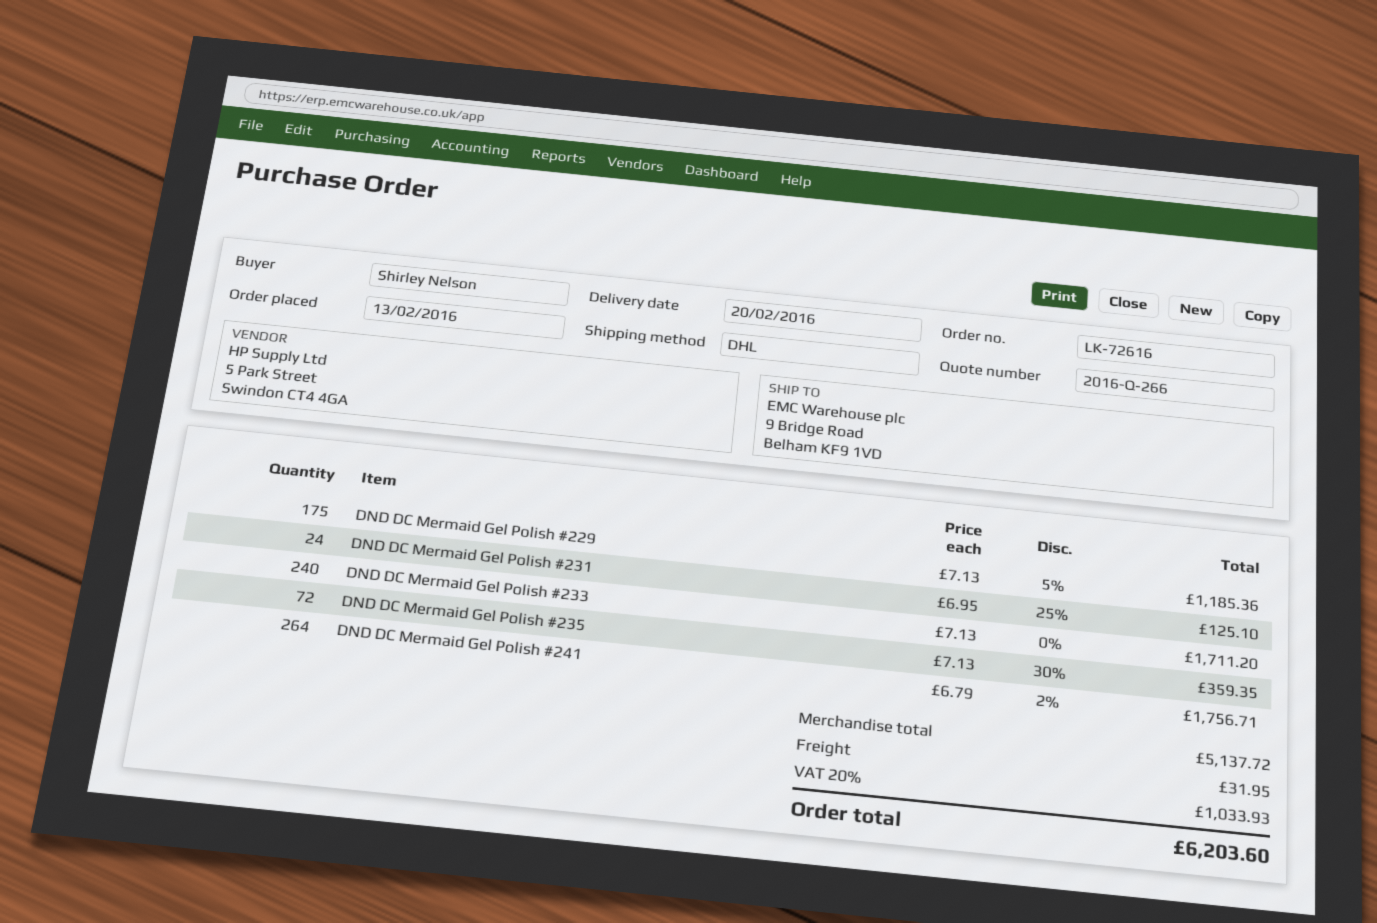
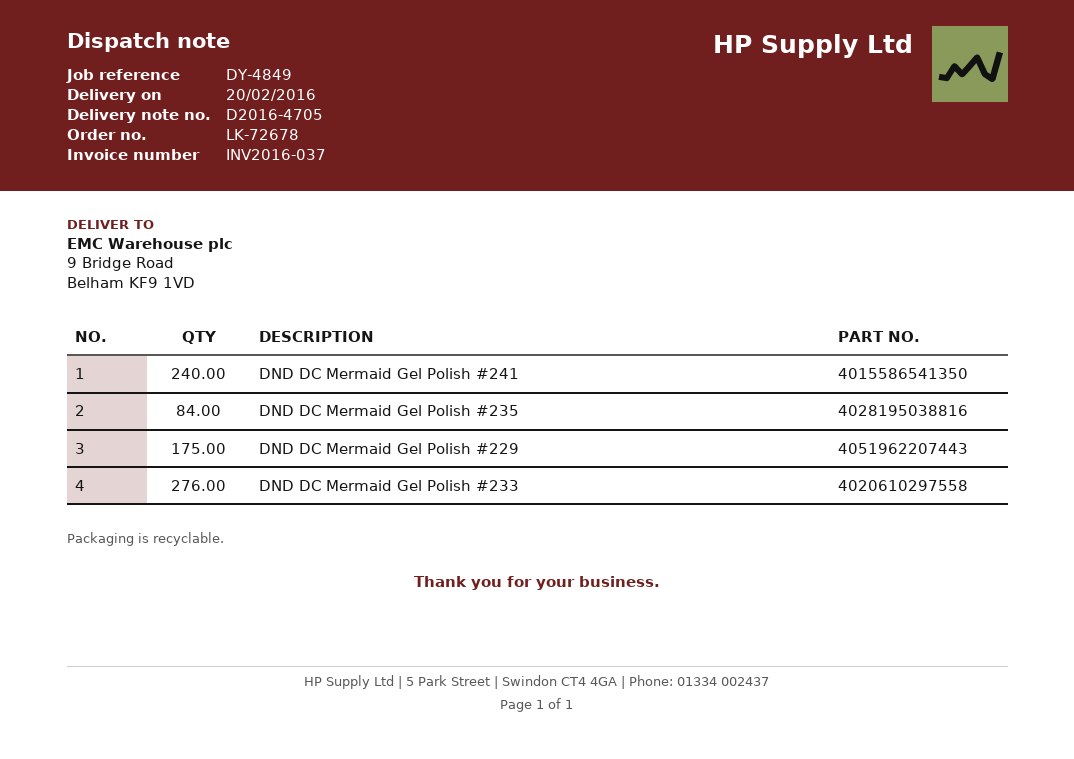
order number: LK-72616 -> LK-72678
DND DC Mermaid Gel Polish #231: 24 -> none
DND DC Mermaid Gel Polish #233: 240 -> 276
DND DC Mermaid Gel Polish #235: 72 -> 84
DND DC Mermaid Gel Polish #241: 264 -> 240

